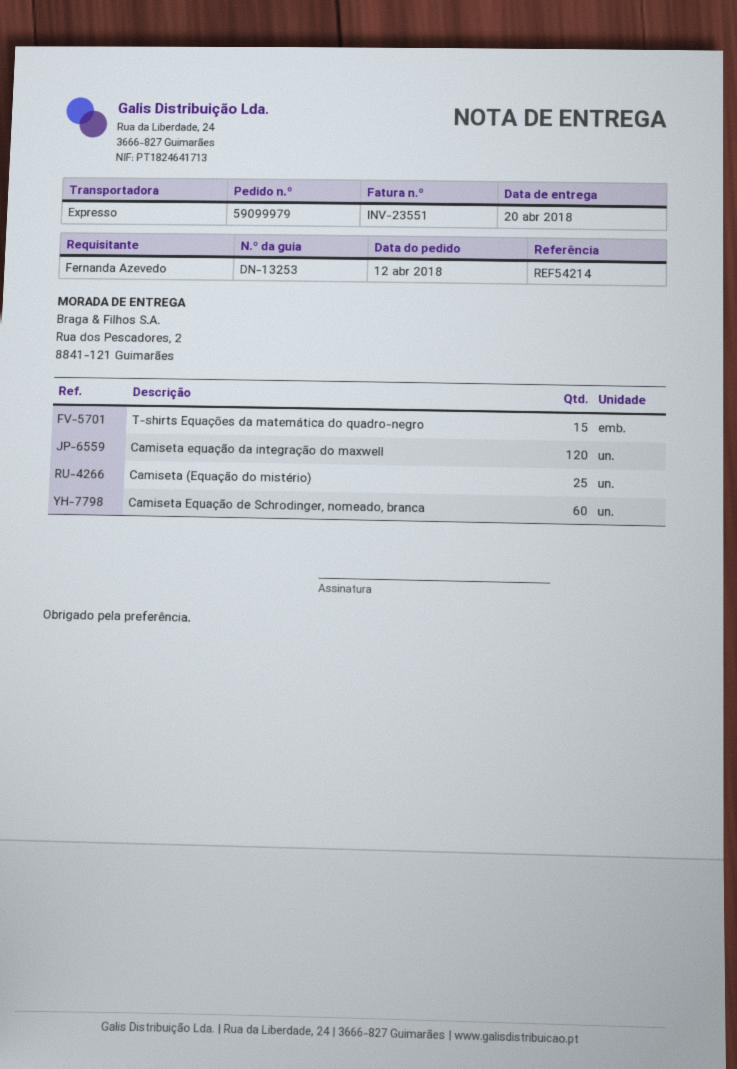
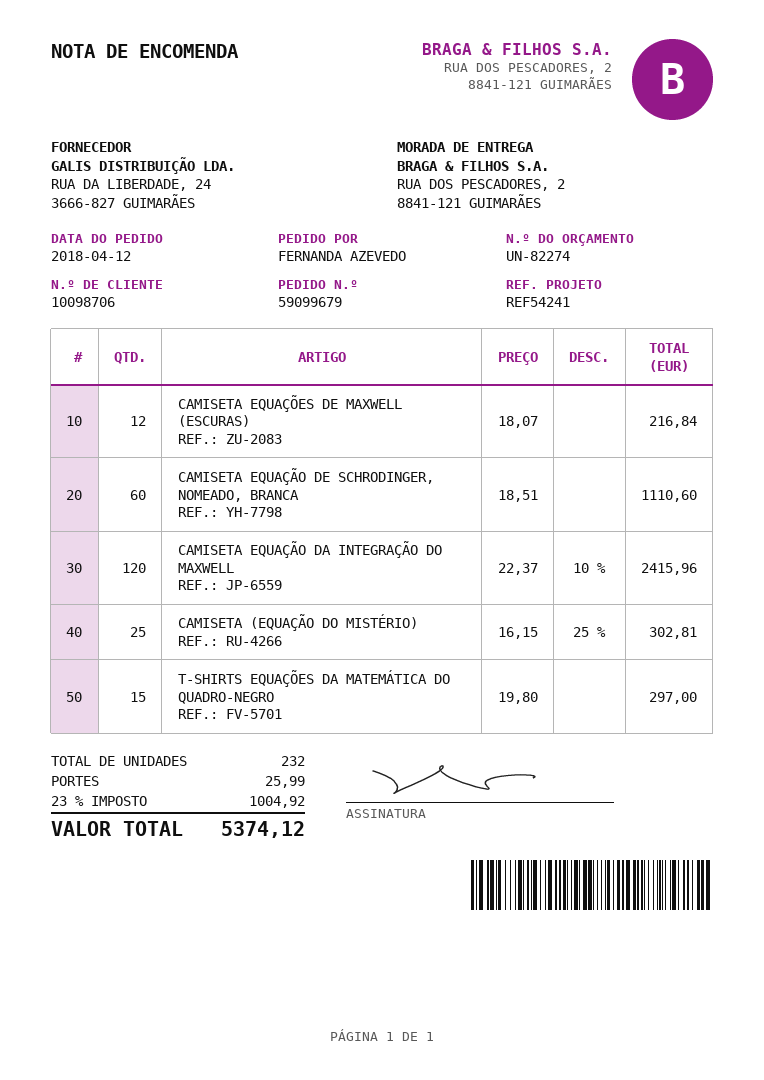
order number: 59099979 -> 59099679
reference: REF54214 -> REF54241
CAMISETA EQUAÇÕES DE MAXWELL (ESCURAS): none -> 12

